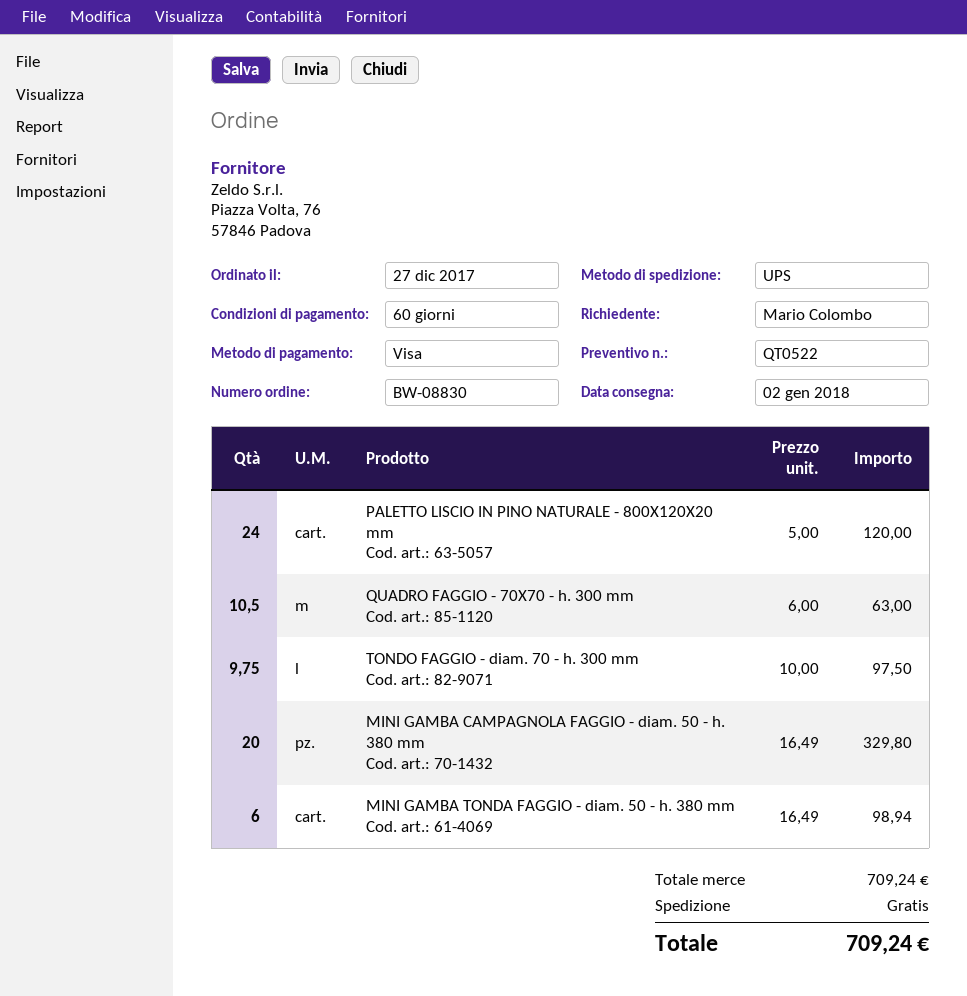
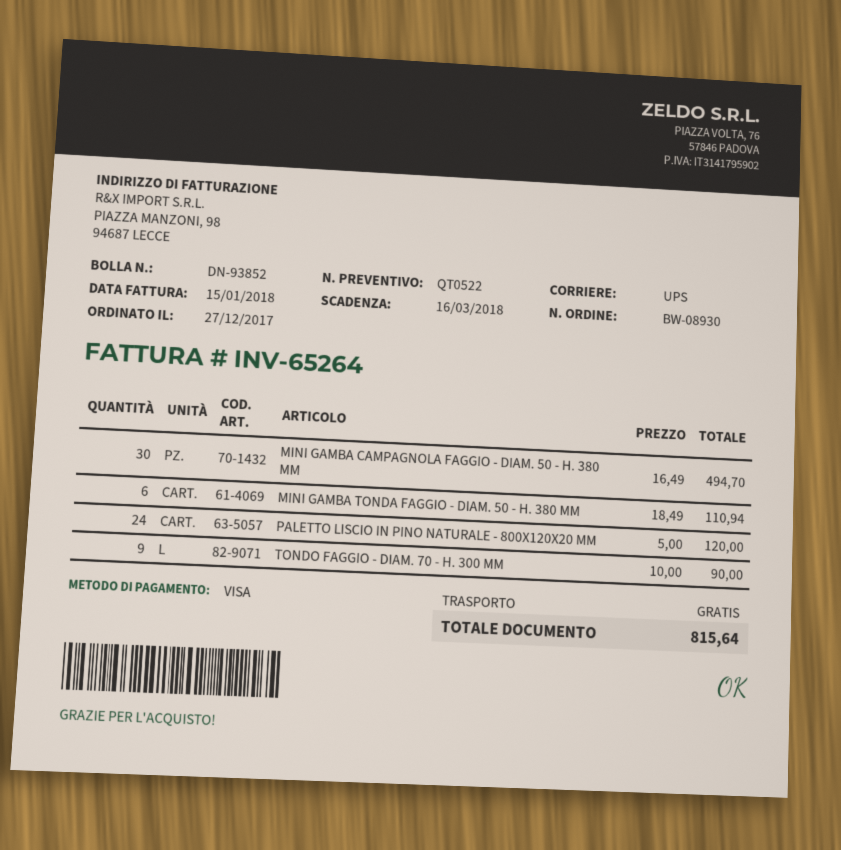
order number: BW-08830 -> BW-08930
QUADRO FAGGIO - 70X70 - h. 300 mm: 10.5 x 6.00 = 63.00 -> none
TONDO FAGGIO - diam. 70 - h. 300 mm: 9.75 x 10.00 = 97.50 -> 9 x 10.00 = 90.00
MINI GAMBA CAMPAGNOLA FAGGIO - diam. 50 - h. 380 mm: 20 x 16.49 = 329.80 -> 30 x 16.49 = 494.70
MINI GAMBA TONDA FAGGIO - diam. 50 - h. 380 mm: 6 x 16.49 = 98.94 -> 6 x 18.49 = 110.94
total: 709.24 -> 815.64

